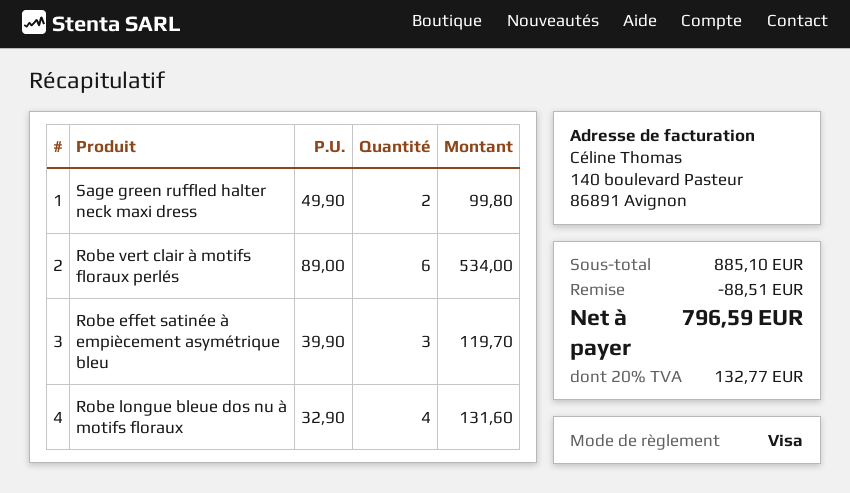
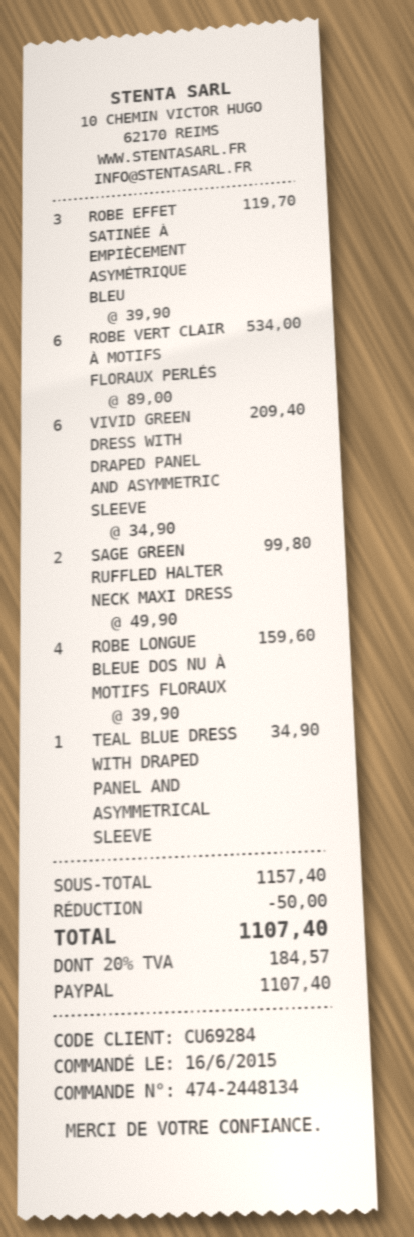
payment method: Visa -> PayPal
Robe longue bleue dos nu à motifs floraux: 4 x 32.90 = 131.60 -> 4 x 39.90 = 159.60
VIVID GREEN DRESS WITH DRAPED PANEL AND ASYMMETRIC SLEEVE: none -> 6 x 34.90 = 209.40
TEAL BLUE DRESS WITH DRAPED PANEL AND ASYMMETRICAL SLEEVE: none -> 1 x 34.90 = 34.90
subtotal: 885.10 -> 1157.40
discount: 88.51 -> 50.00
tax: 20% = 132.77 -> 20% = 184.57
total: 796.59 -> 1107.40

